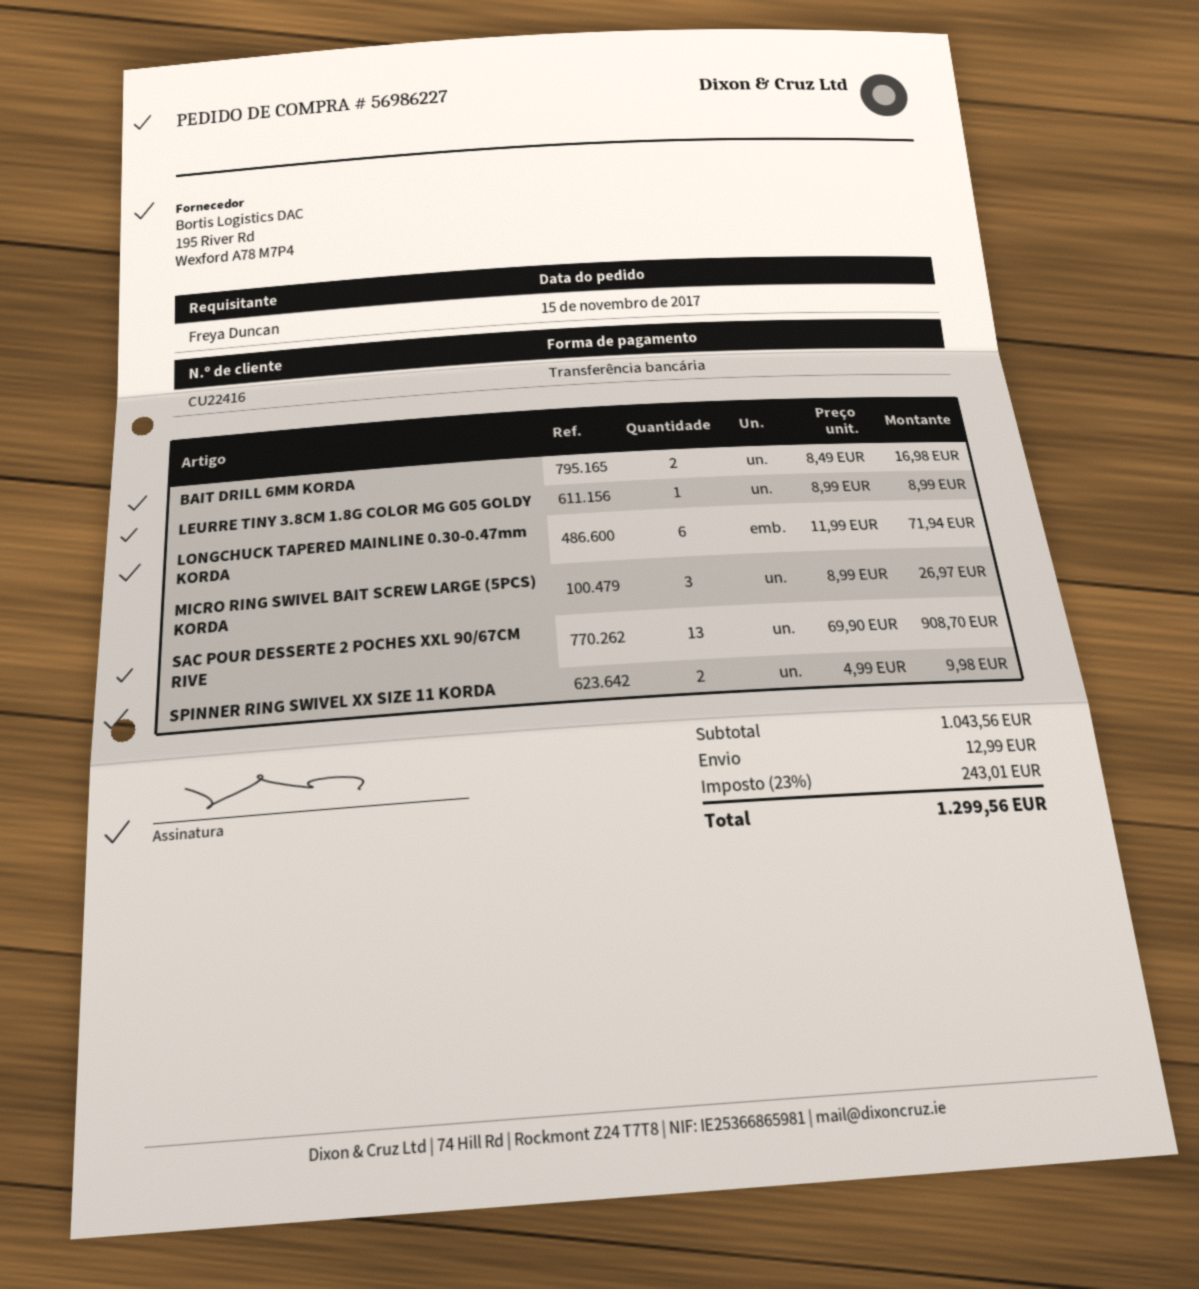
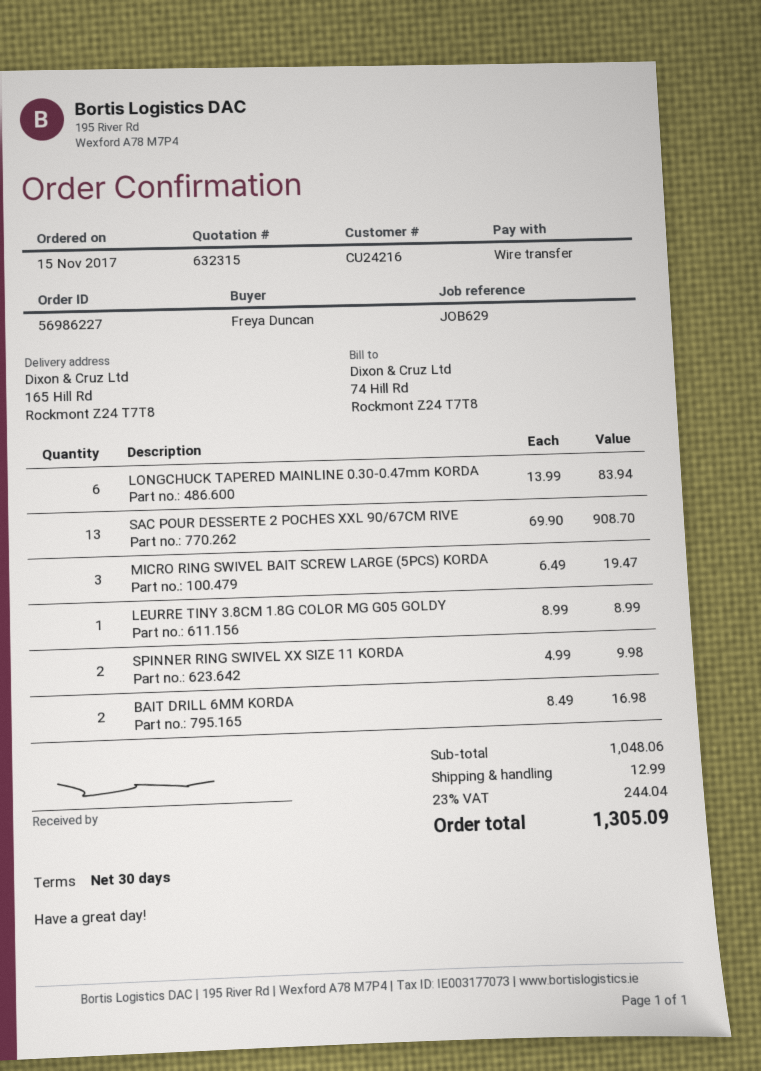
customer number: CU22416 -> CU24216
LONGCHUCK TAPERED MAINLINE 0.30-0.47mm KORDA: 6 x 11.99 = 71.94 -> 6 x 13.99 = 83.94
MICRO RING SWIVEL BAIT SCREW LARGE (5PCS) KORDA: 3 x 8.99 = 26.97 -> 3 x 6.49 = 19.47
subtotal: 1043.56 -> 1048.06
tax: 23% = 243.01 -> 23% = 244.04
total: 1299.56 -> 1305.09

